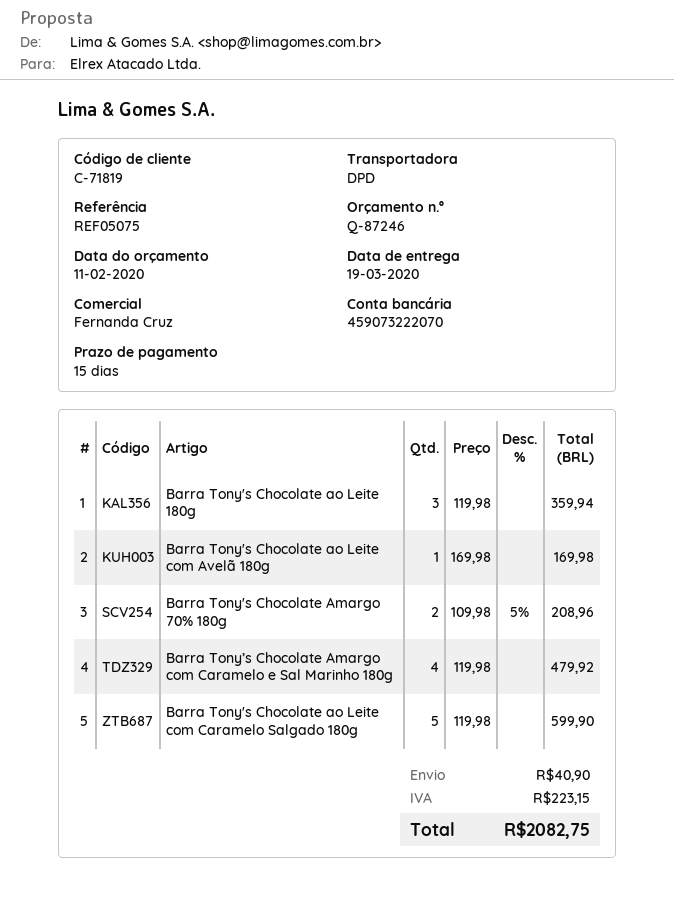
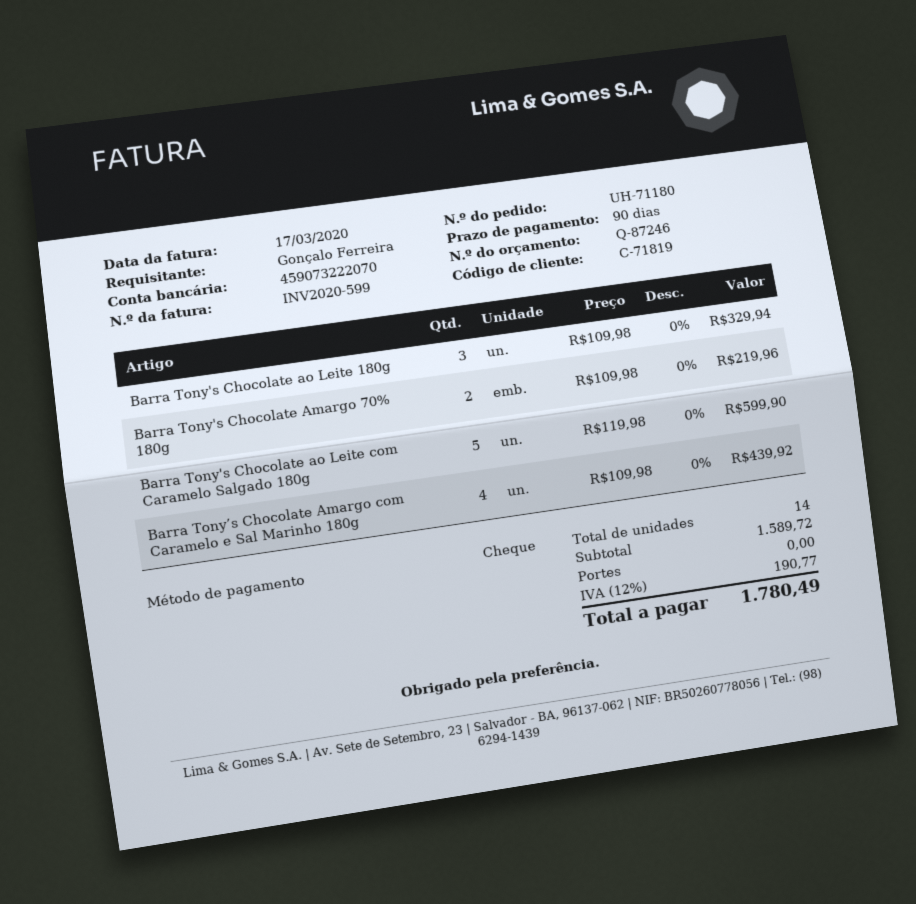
payment terms: 15 days -> 90 days
Barra Tony's Chocolate ao Leite 180g: 3 x 119.98 = 359.94 -> 3 x 109.98 = 329.94
Barra Tony's Chocolate ao Leite com Avelã 180g: 1 x 169.98 = 169.98 -> none
Barra Tony's Chocolate Amargo 70% 180g: 2 x 109.98 - 5% = 208.96 -> 2 x 109.98 = 219.96
Barra Tony’s Chocolate Amargo com Caramelo e Sal Marinho 180g: 4 x 119.98 = 479.92 -> 4 x 109.98 = 439.92
shipping: 40.90 -> 0.00
tax: 223.15 -> 190.77
total: 2082.75 -> 1780.49

